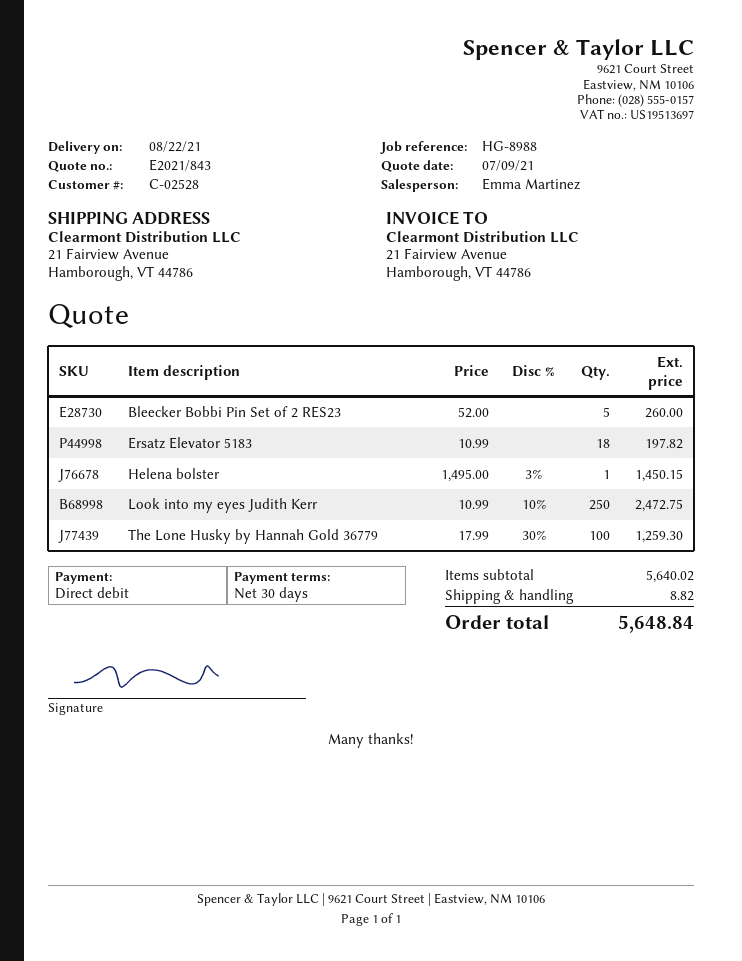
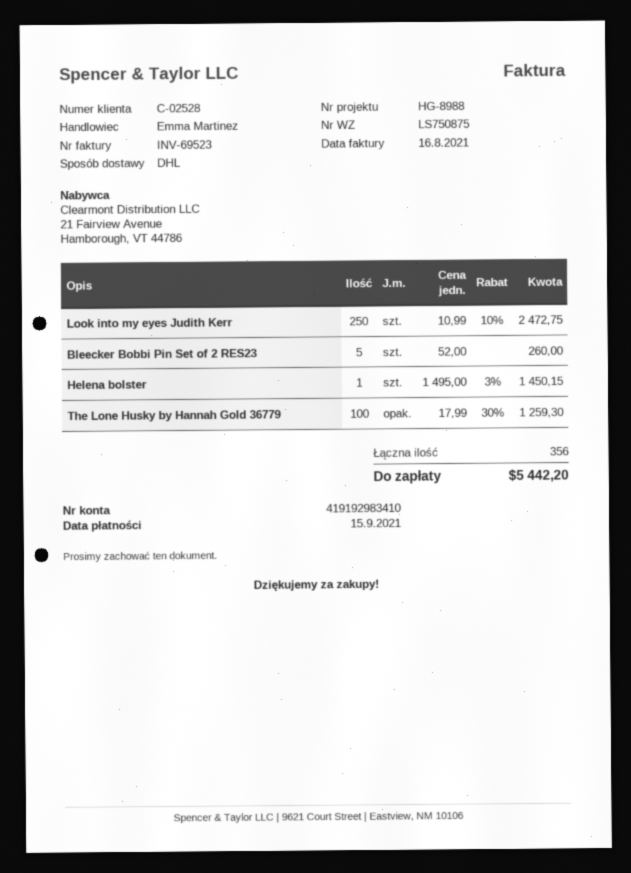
Ersatz Elevator 5183: 18 x 10.99 = 197.82 -> none
shipping: 8.82 -> none
total: 5648.84 -> 5442.20

